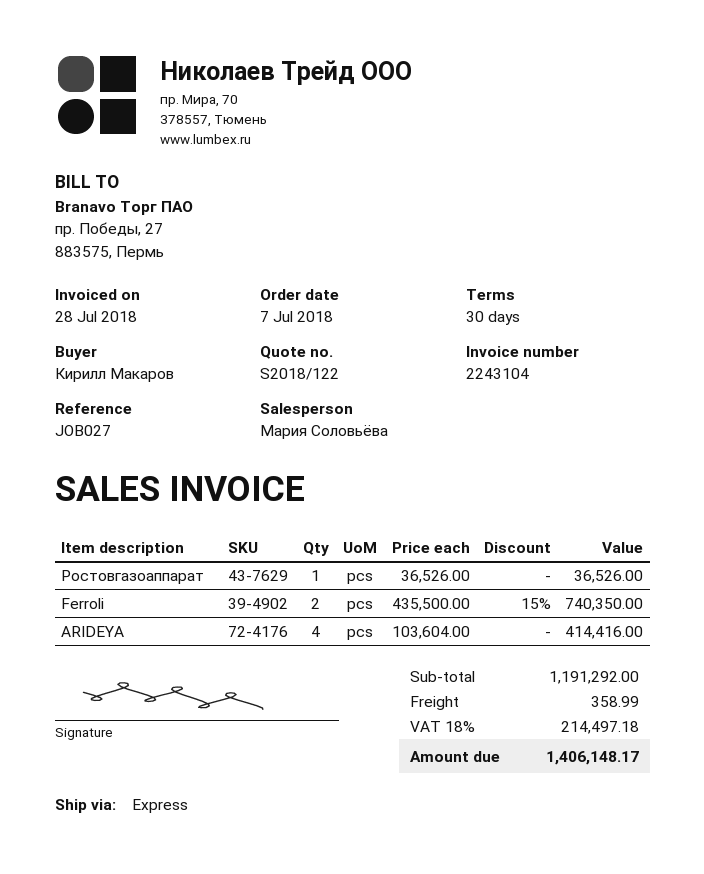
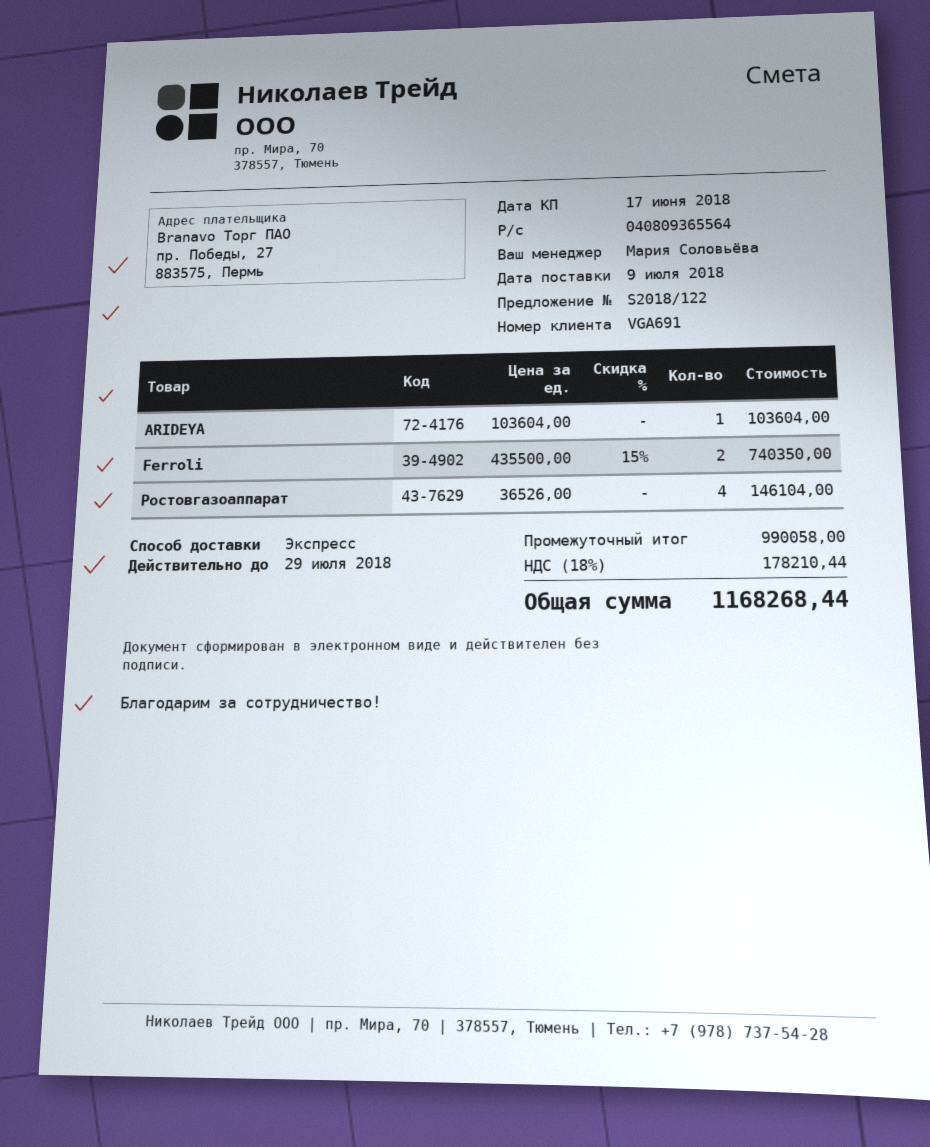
Ростовгазоаппарат: 1 x 36526.00 = 36526.00 -> 4 x 36526.00 = 146104.00
ARIDEYA: 4 x 103604.00 = 414416.00 -> 1 x 103604.00 = 103604.00
subtotal: 1191292.00 -> 990058.00
shipping: 358.99 -> none
tax: 18% = 214497.18 -> 18% = 178210.44
total: 1406148.17 -> 1168268.44

